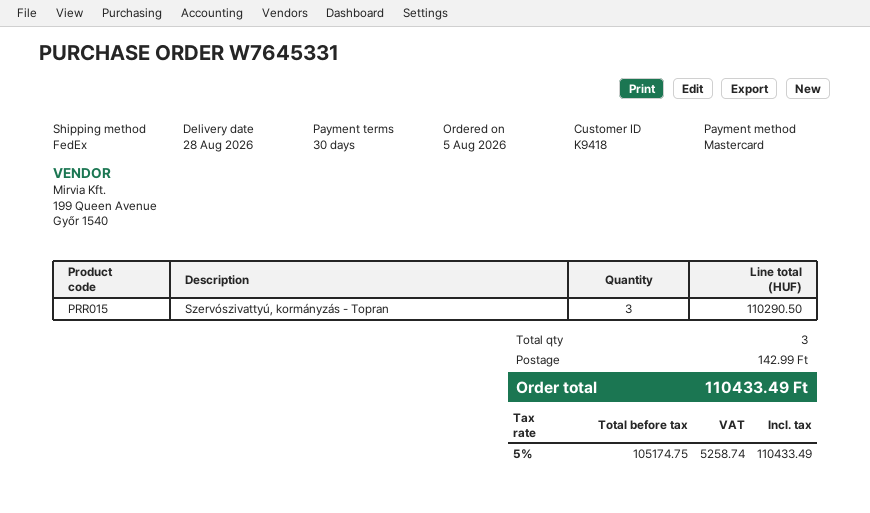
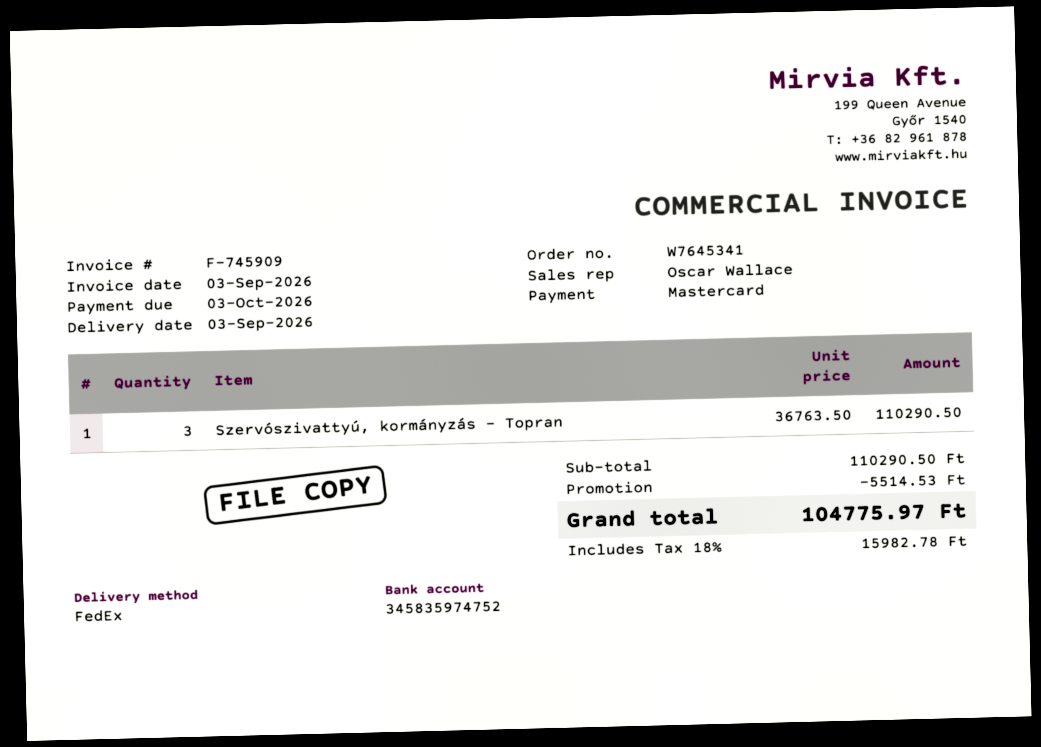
order number: W7645331 -> W7645341
delivery date: 2026-08-28 -> 2026-09-03
discount: none -> 5514.53
shipping: 142.99 -> none
tax: 5% = 5258.74 -> 18% = 15982.78
total: 110433.49 -> 104775.97

